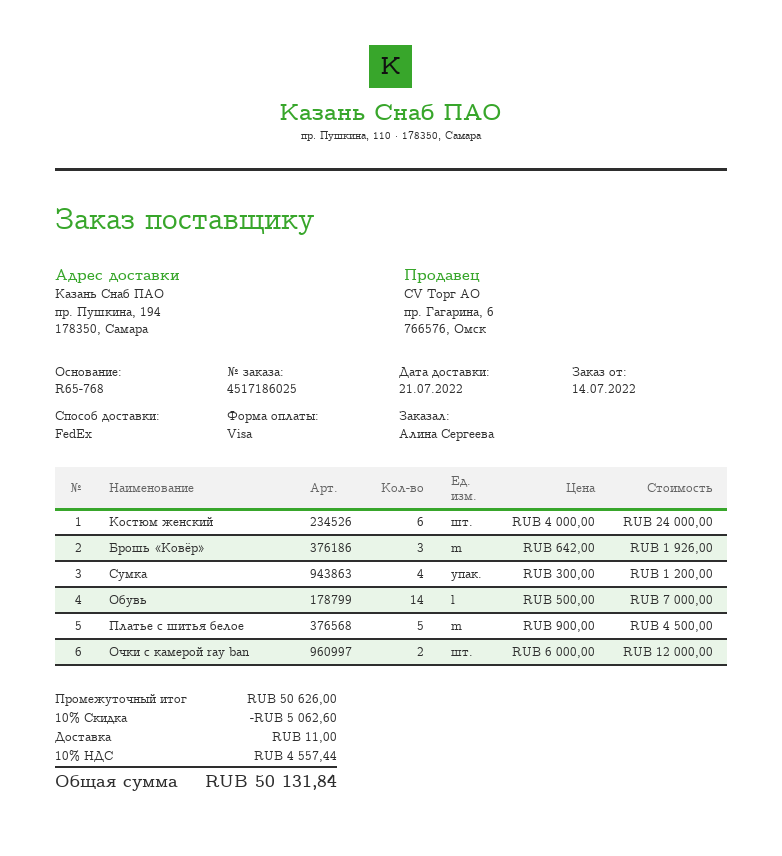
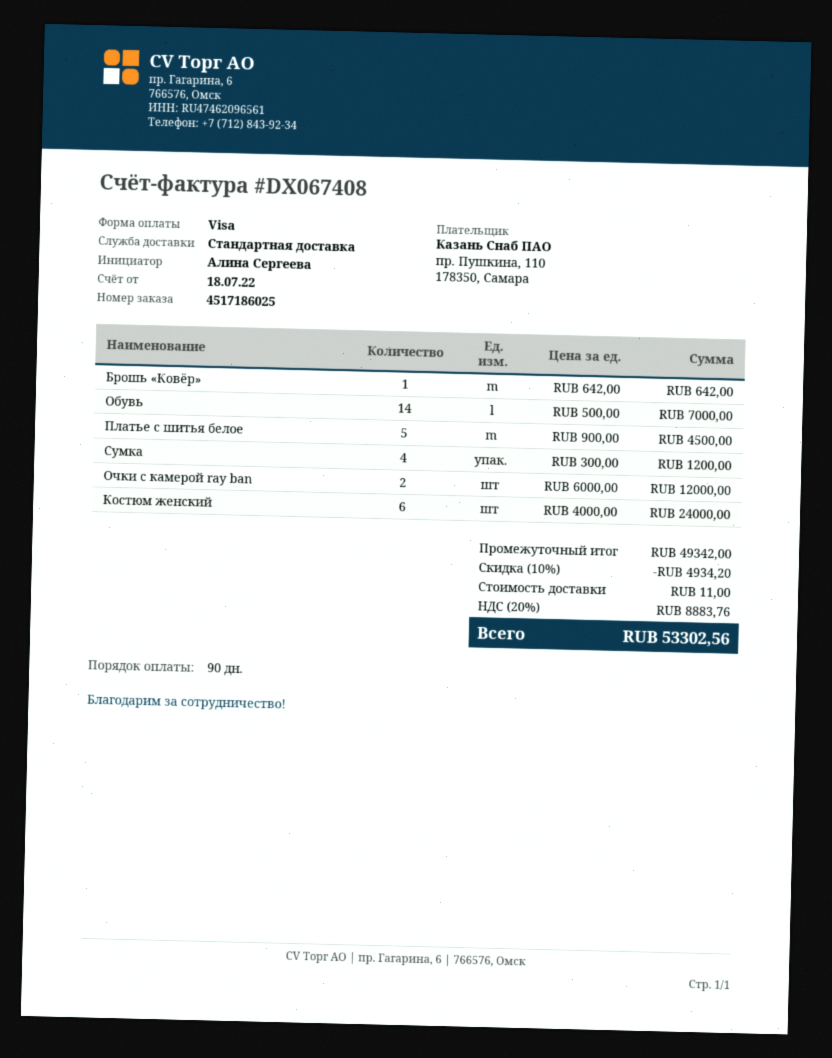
shipping method: FedEx -> standard
Брошь «Ковёр»: 3 x 642.00 = 1926.00 -> 1 x 642.00 = 642.00
subtotal: 50626.00 -> 49342.00
discount: 10% = 5062.60 -> 10% = 4934.20
tax: 10% = 4557.44 -> 20% = 8883.76
total: 50131.84 -> 53302.56

